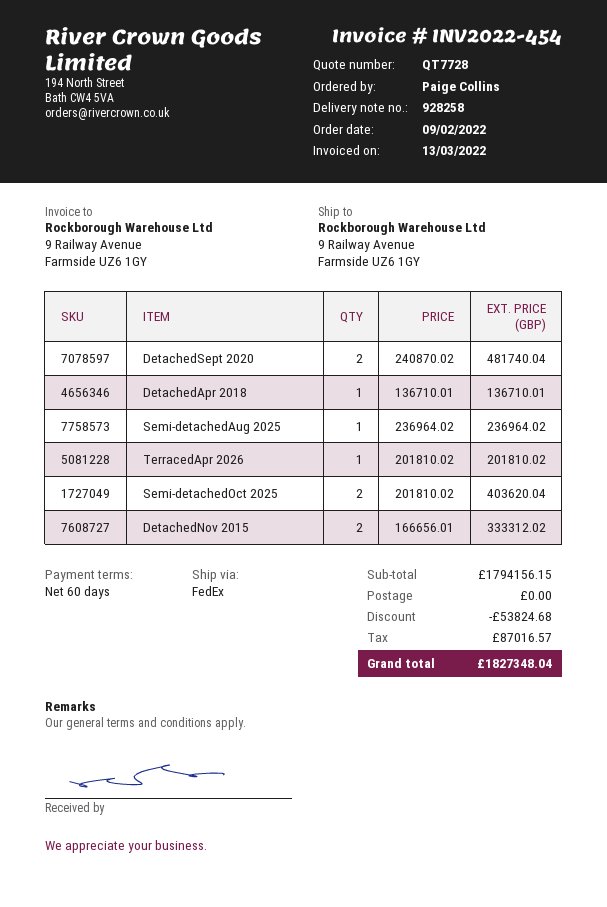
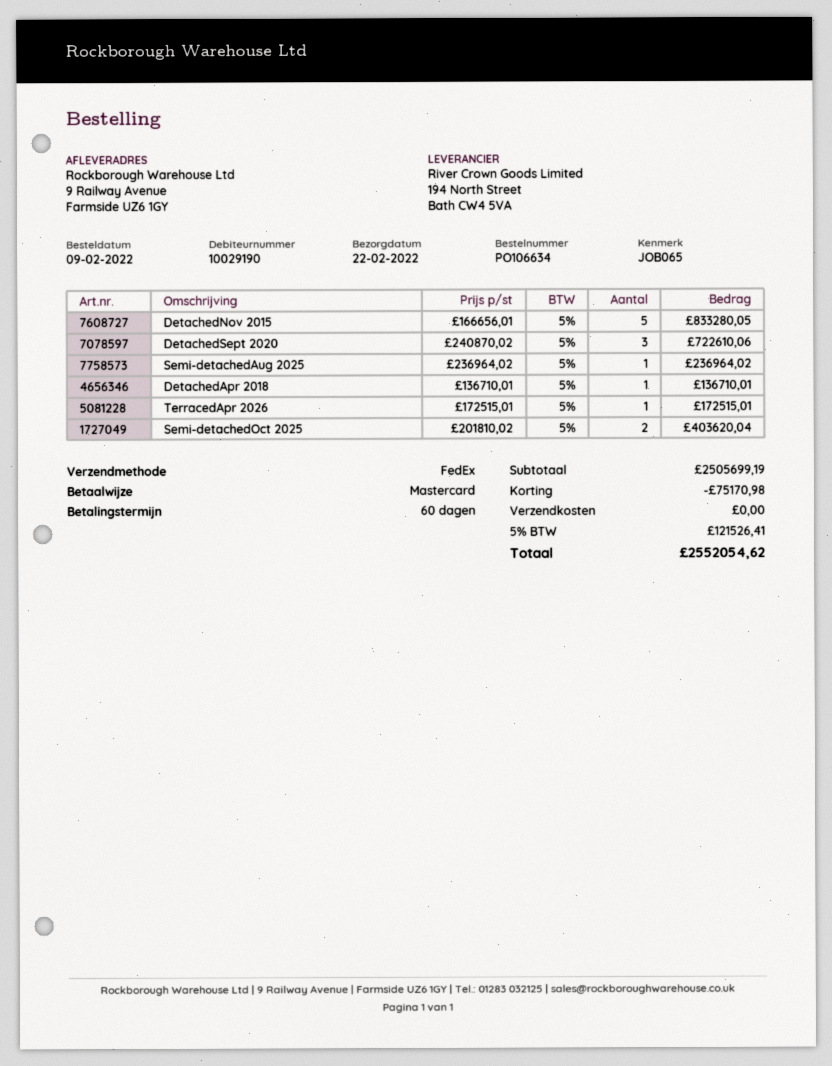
DetachedSept 2020: 2 x 240870.02 = 481740.04 -> 3 x 240870.02 = 722610.06
TerracedApr 2026: 1 x 201810.02 = 201810.02 -> 1 x 172515.01 = 172515.01
DetachedNov 2015: 2 x 166656.01 = 333312.02 -> 5 x 166656.01 = 833280.05
subtotal: 1794156.15 -> 2505699.19
discount: 53824.68 -> 75170.98
tax: 87016.57 -> 121526.41
total: 1827348.04 -> 2552054.62

